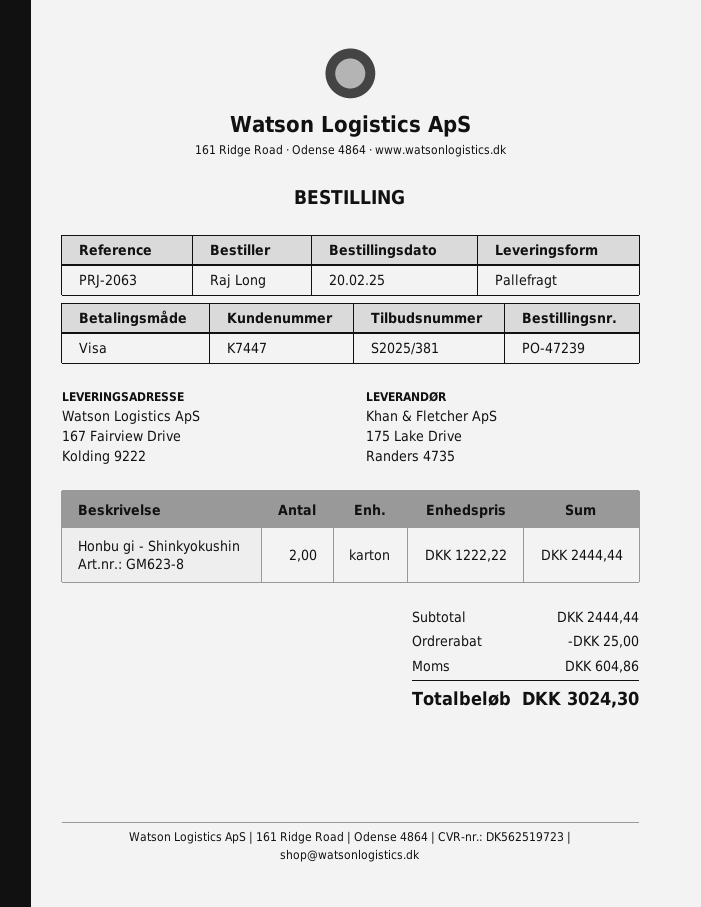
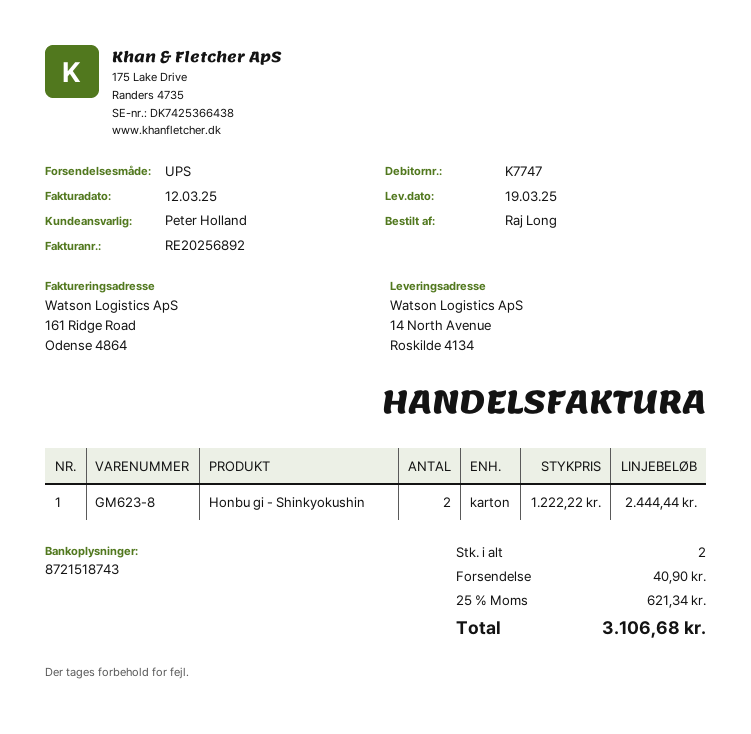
customer number: K7447 -> K7747
shipping method: pallet freight -> UPS
ship to: 167 Fairview Drive, Kolding 9222 -> 14 North Avenue, Roskilde 4134
discount: 25.00 -> none
shipping: none -> 40.90
tax: 604.86 -> 621.34
total: 3024.30 -> 3106.68

